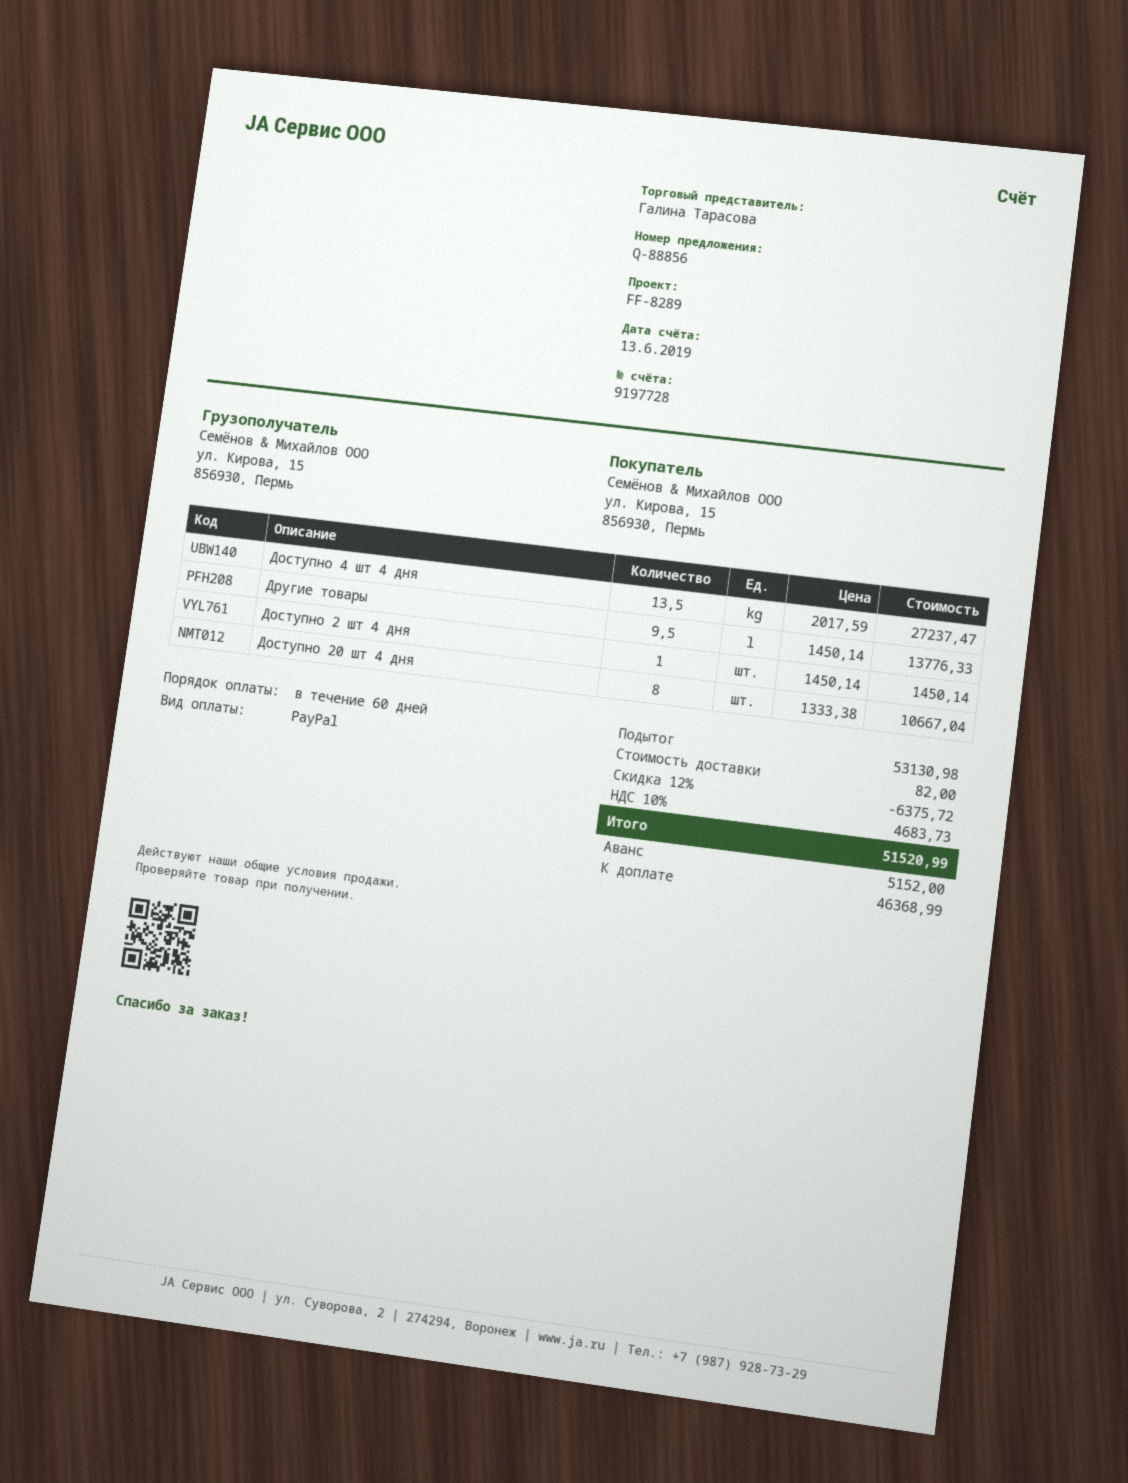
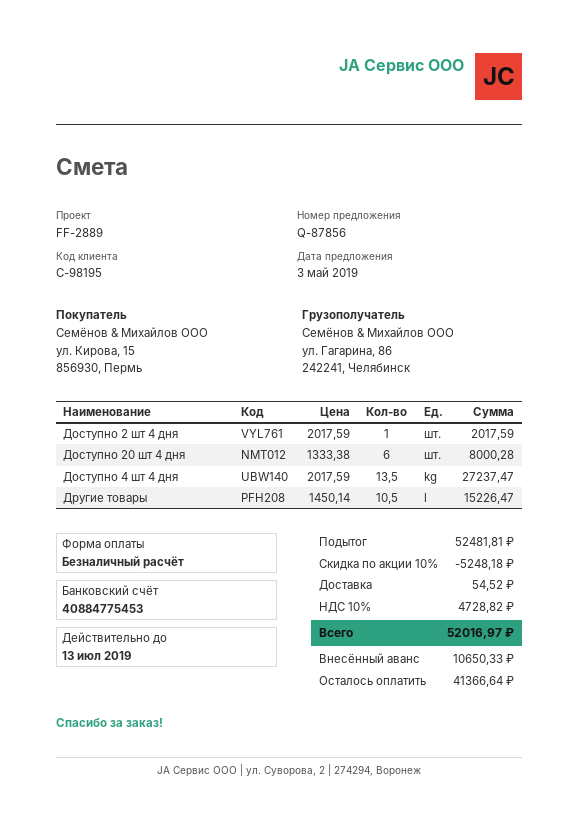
quote number: Q-88856 -> Q-87856
reference: FF-8289 -> FF-2889
payment method: PayPal -> bank transfer
ship to: ул. Кирова, 15, 856930, Пермь -> ул. Гагарина, 86, 242241, Челябинск
Другие товары: 9.5 x 1450.14 = 13776.33 -> 10.5 x 1450.14 = 15226.47
Доступно 2 шт 4 дня: 1 x 1450.14 = 1450.14 -> 1 x 2017.59 = 2017.59
Доступно 20 шт 4 дня: 8 x 1333.38 = 10667.04 -> 6 x 1333.38 = 8000.28
subtotal: 53130.98 -> 52481.81
discount: 12% = 6375.72 -> 10% = 5248.18
shipping: 82.00 -> 54.52
tax: 10% = 4683.73 -> 10% = 4728.82
total: 51520.99 -> 52016.97
deposit: 5152.00 -> 10650.33
balance: 46368.99 -> 41366.64

